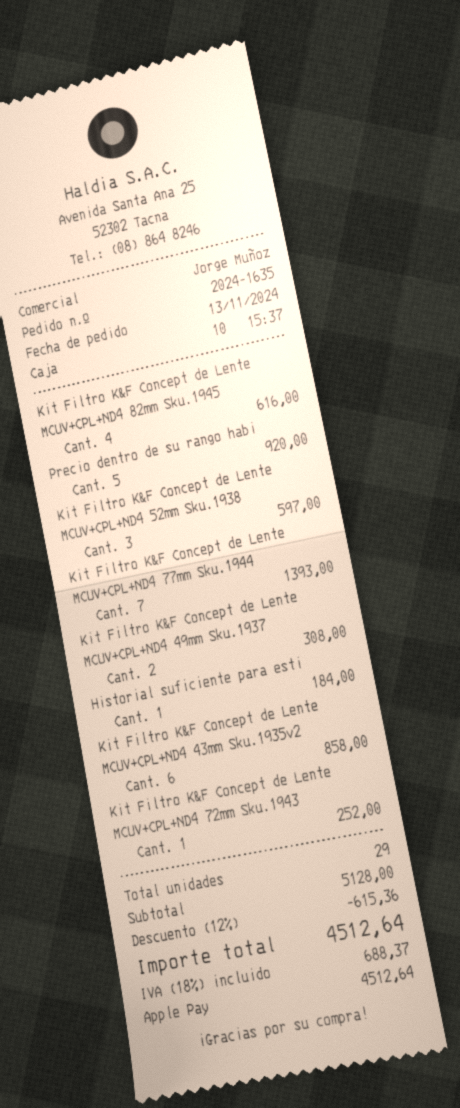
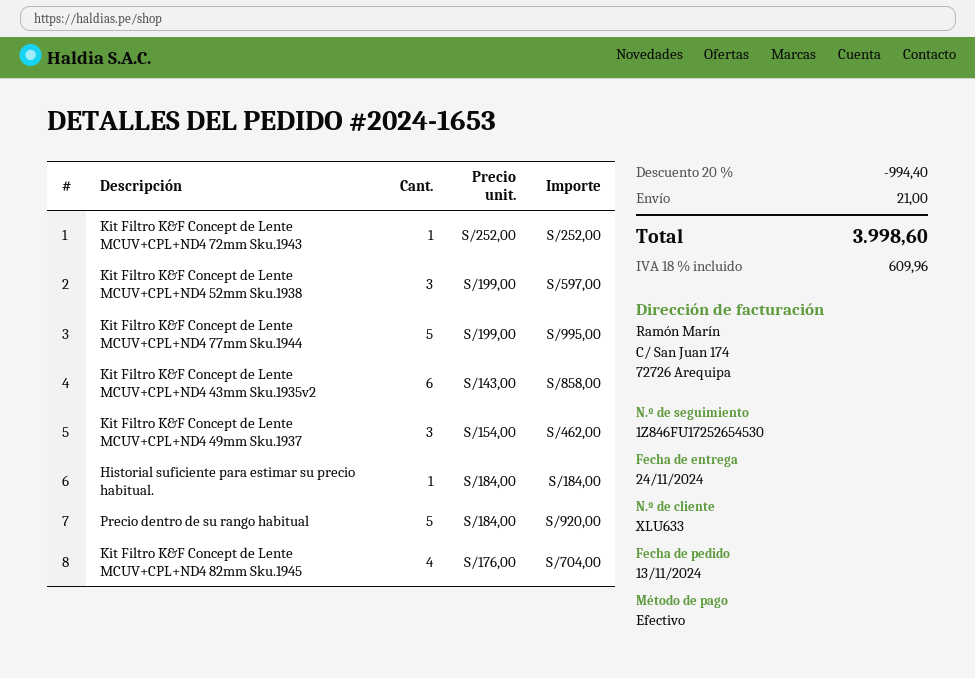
order number: 2024-1635 -> 2024-1653
payment method: Apple Pay -> cash
Kit Filtro K&F Concept de Lente MCUV+CPL+ND4 82mm Sku.1945: 4 for 616.00 -> 4 for 704.00
Kit Filtro K&F Concept de Lente MCUV+CPL+ND4 77mm Sku.1944: 7 for 1393.00 -> 5 for 995.00
Kit Filtro K&F Concept de Lente MCUV+CPL+ND4 49mm Sku.1937: 2 for 308.00 -> 3 for 462.00
discount: 12% = 615.36 -> 20% = 994.40
shipping: none -> 21.00
tax: 18% = 688.37 -> 18% = 609.96
total: 4512.64 -> 3998.60

